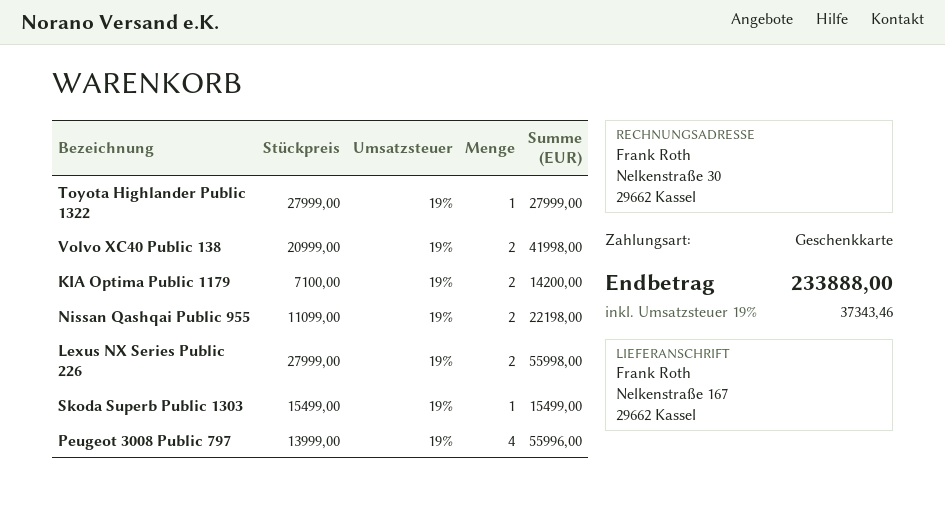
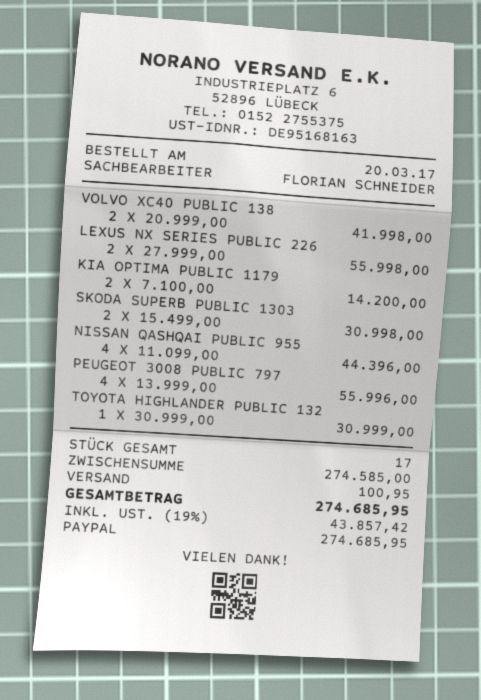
payment method: gift card -> PayPal
Toyota Highlander Public 1322: 1 x 27999.00 = 27999.00 -> 1 x 30999.00 = 30999.00
Nissan Qashqai Public 955: 2 x 11099.00 = 22198.00 -> 4 x 11099.00 = 44396.00
Skoda Superb Public 1303: 1 x 15499.00 = 15499.00 -> 2 x 15499.00 = 30998.00
shipping: none -> 100.95
tax: 19% = 37343.46 -> 19% = 43857.42
total: 233888.00 -> 274685.95

